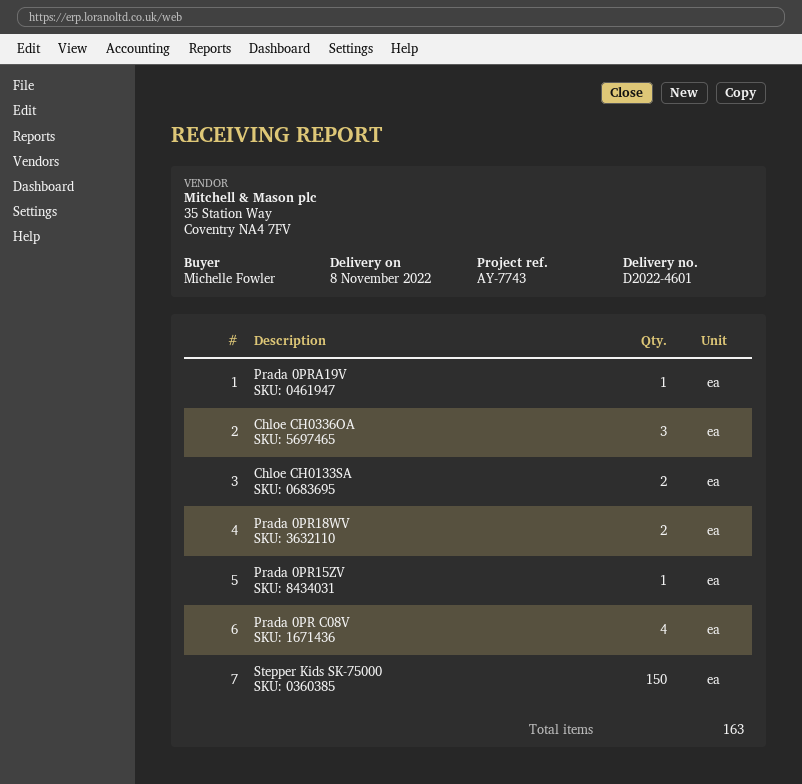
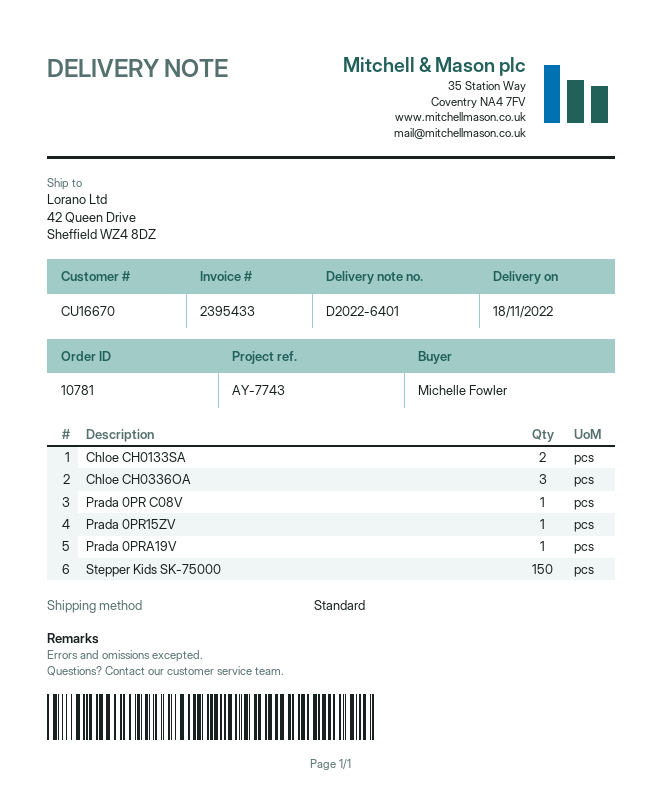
delivery note number: D2022-4601 -> D2022-6401
delivery date: 2022-11-08 -> 2022-11-18
Prada 0PR18WV: 2 -> none
Prada 0PR C08V: 4 -> 1

